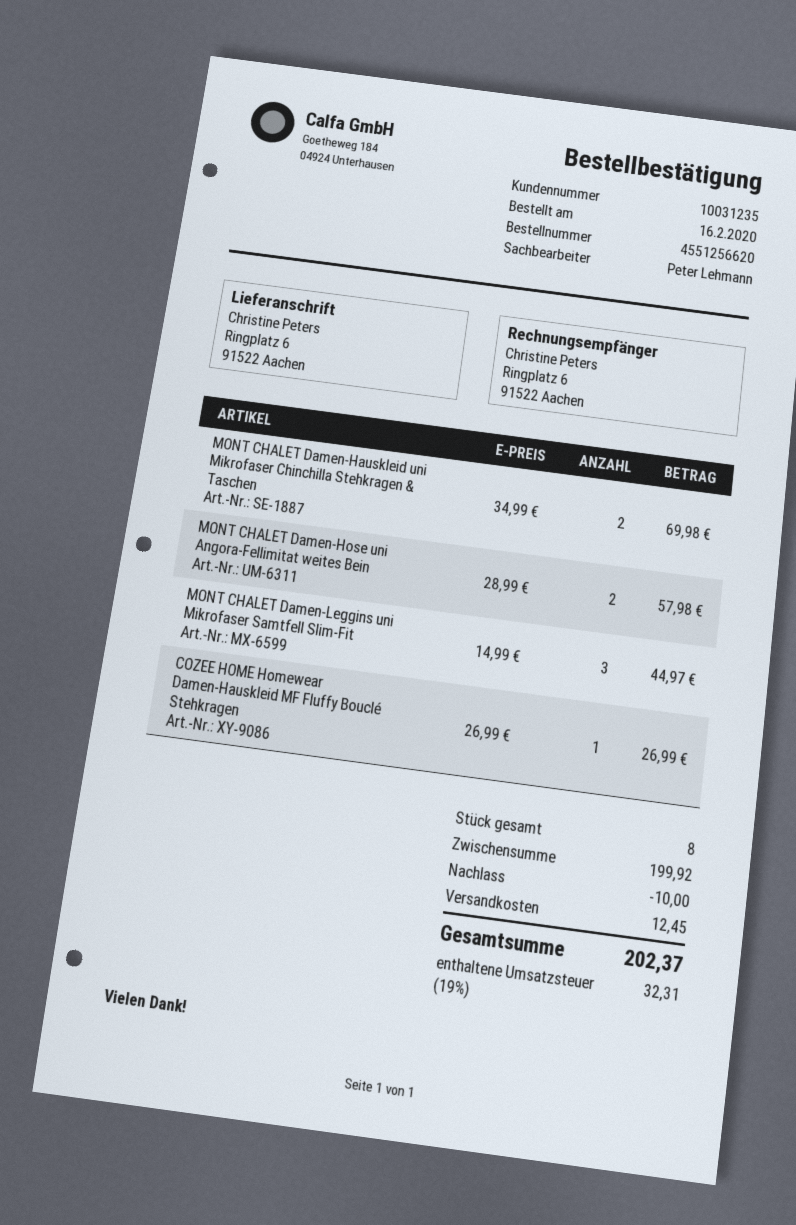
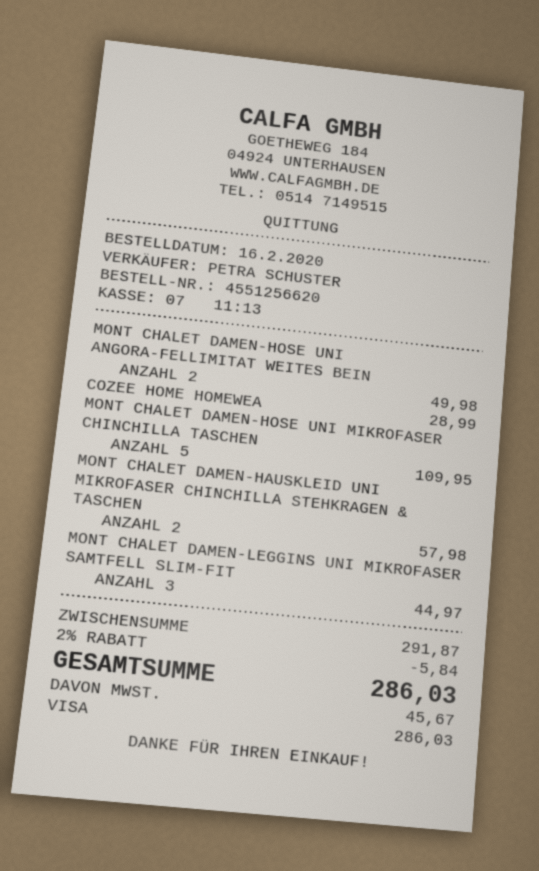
sales rep: Peter Lehmann -> PETRA SCHUSTER
MONT CHALET Damen-Hauskleid uni Mikrofaser Chinchilla Stehkragen & Taschen: 2 for 69.98 -> 2 for 57.98
MONT CHALET Damen-Hose uni Angora-Fellimitat weites Bein: 2 for 57.98 -> 2 for 49.98
COZEE HOME Homewear Damen-Hauskleid MF Fluffy Bouclé Stehkragen: 1 for 26.99 -> 1 for 28.99
MONT CHALET DAMEN-HOSE UNI MIKROFASER CHINCHILLA TASCHEN: none -> 5 for 109.95
subtotal: 199.92 -> 291.87
discount: 10.00 -> 5.84
shipping: 12.45 -> none
tax: 32.31 -> 45.67
total: 202.37 -> 286.03

